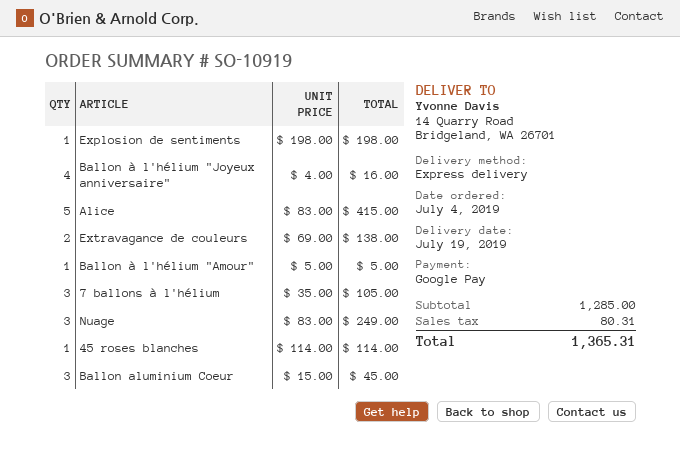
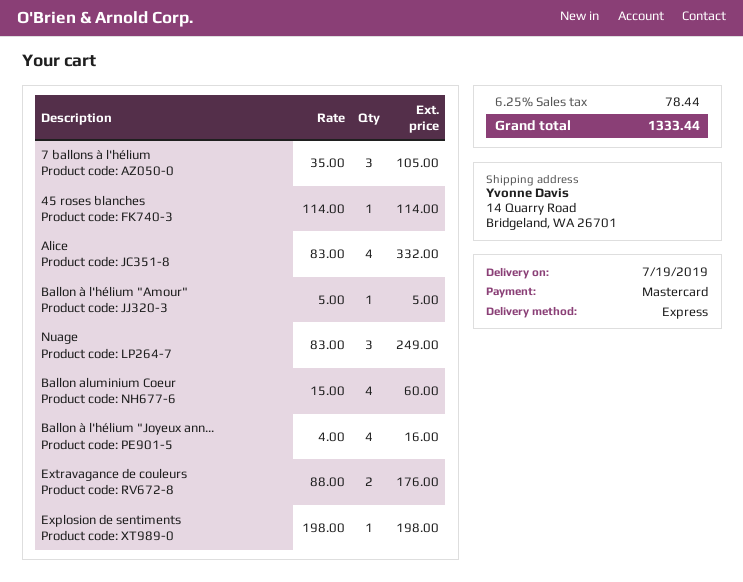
payment method: Google Pay -> Mastercard
Alice: 5 x 83.00 = 415.00 -> 4 x 83.00 = 332.00
Extravagance de couleurs: 2 x 69.00 = 138.00 -> 2 x 88.00 = 176.00
Ballon aluminium Coeur: 3 x 15.00 = 45.00 -> 4 x 15.00 = 60.00
tax: 80.31 -> 78.44
total: 1365.31 -> 1333.44

